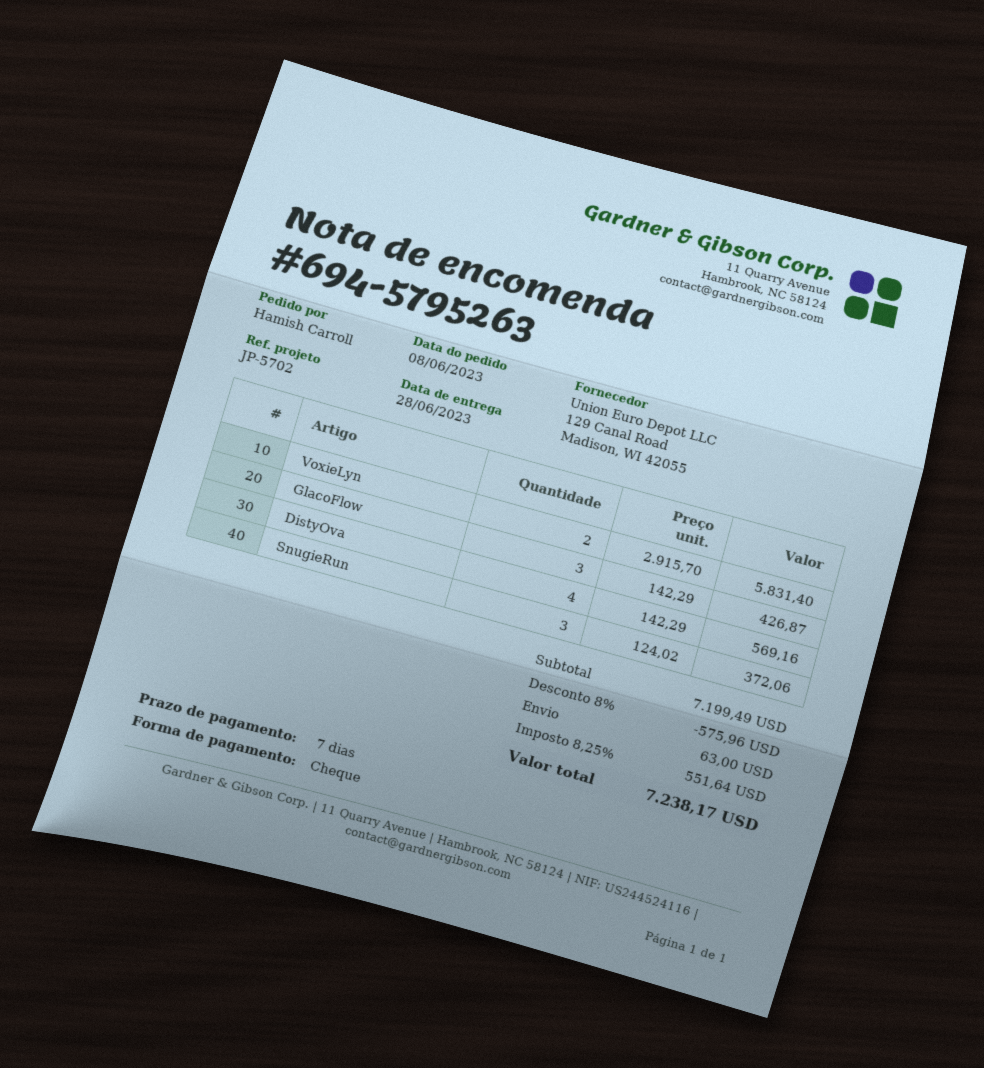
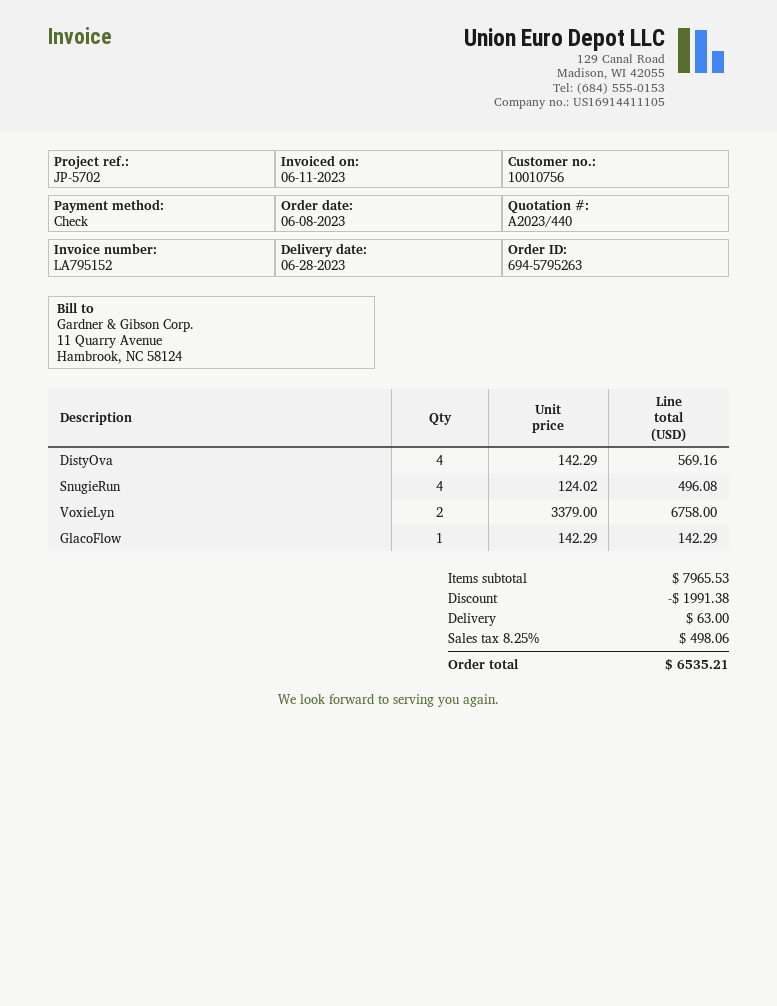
VoxieLyn: 2 x 2915.70 = 5831.40 -> 2 x 3379.00 = 6758.00
GlacoFlow: 3 x 142.29 = 426.87 -> 1 x 142.29 = 142.29
SnugieRun: 3 x 124.02 = 372.06 -> 4 x 124.02 = 496.08
subtotal: 7199.49 -> 7965.53
discount: 575.96 -> 1991.38
tax: 8.25% = 551.64 -> 8.25% = 498.06
total: 7238.17 -> 6535.21

